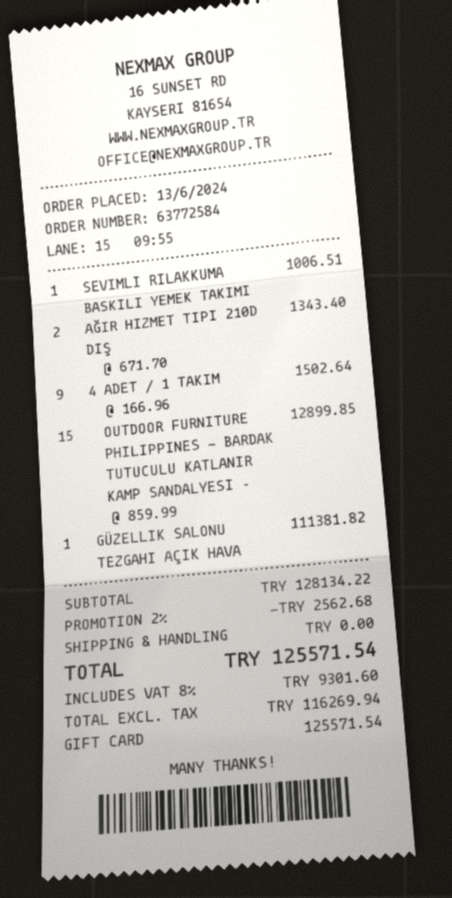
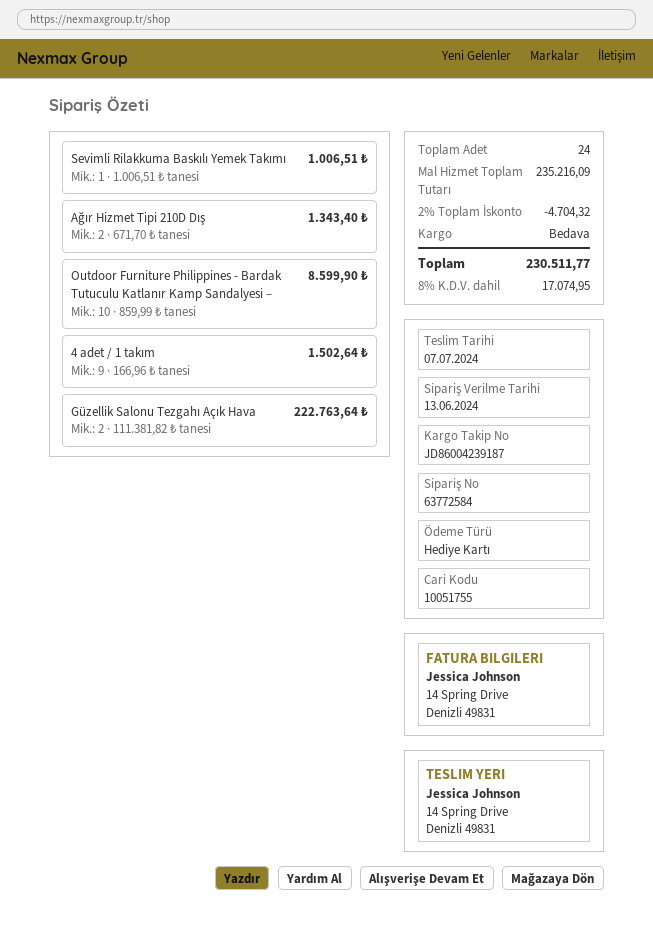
OUTDOOR FURNITURE PHILIPPINES - BARDAK TUTUCULU KATLANIR KAMP SANDALYESI –: 15 x 859.99 = 12899.85 -> 10 x 859.99 = 8599.90
GÜZELLIK SALONU TEZGAHI AÇIK HAVA: 1 x 111381.82 = 111381.82 -> 2 x 111381.82 = 222763.64
subtotal: 128134.22 -> 235216.09
discount: 2% = 2562.68 -> 2% = 4704.32
tax: 8% = 9301.60 -> 8% = 17074.95
total: 125571.54 -> 230511.77

